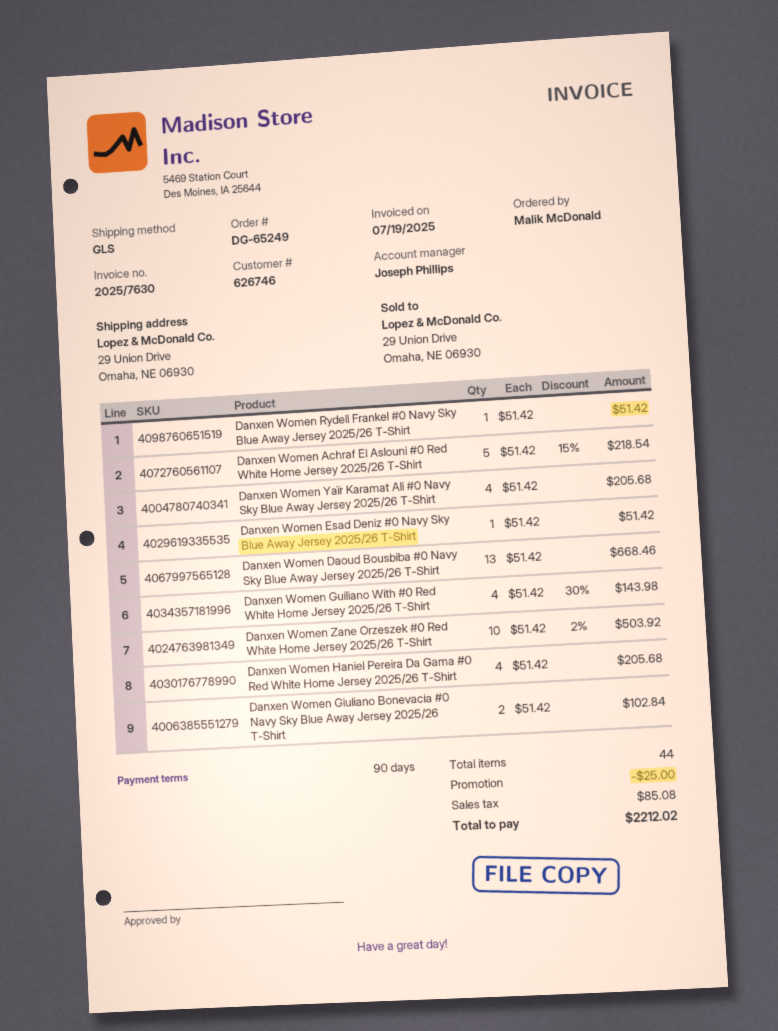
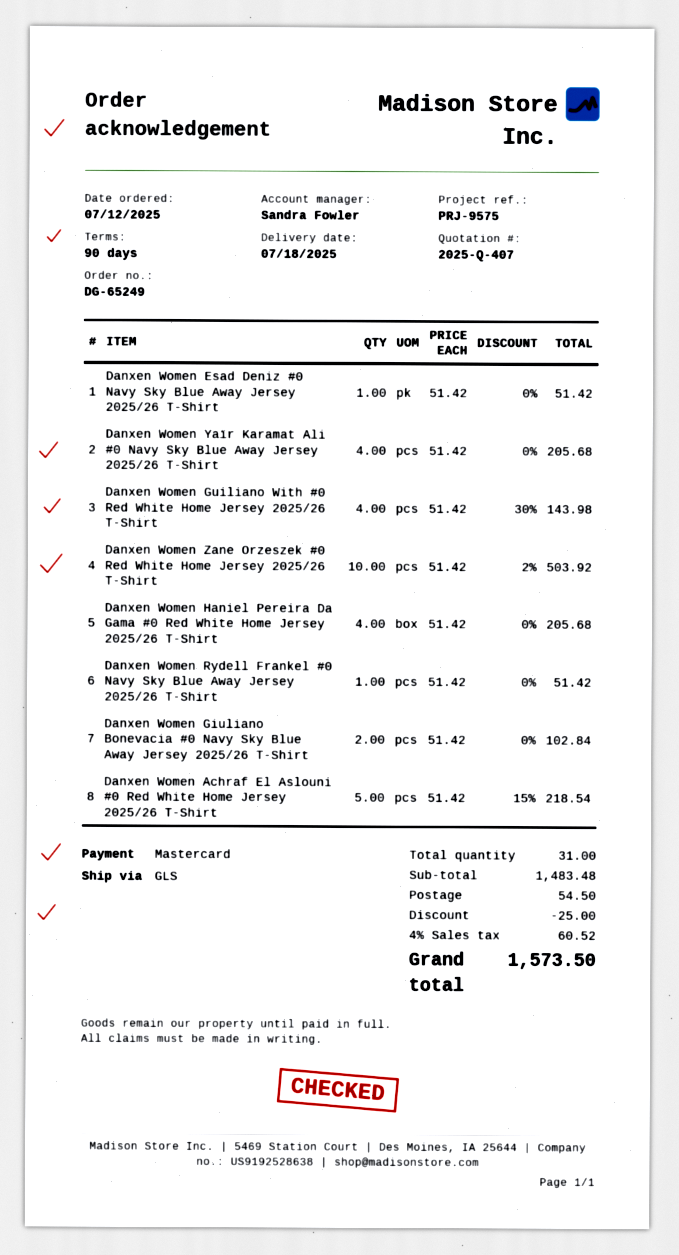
sales rep: Joseph Phillips -> Sandra Fowler
Danxen Women Daoud Bousbiba #0 Navy Sky Blue Away Jersey 2025/26 T-Shirt: 13 x 51.42 = 668.46 -> none
total quantity: 44 -> 31
shipping: none -> 54.50
tax: 85.08 -> 60.52
total: 2212.02 -> 1573.50

